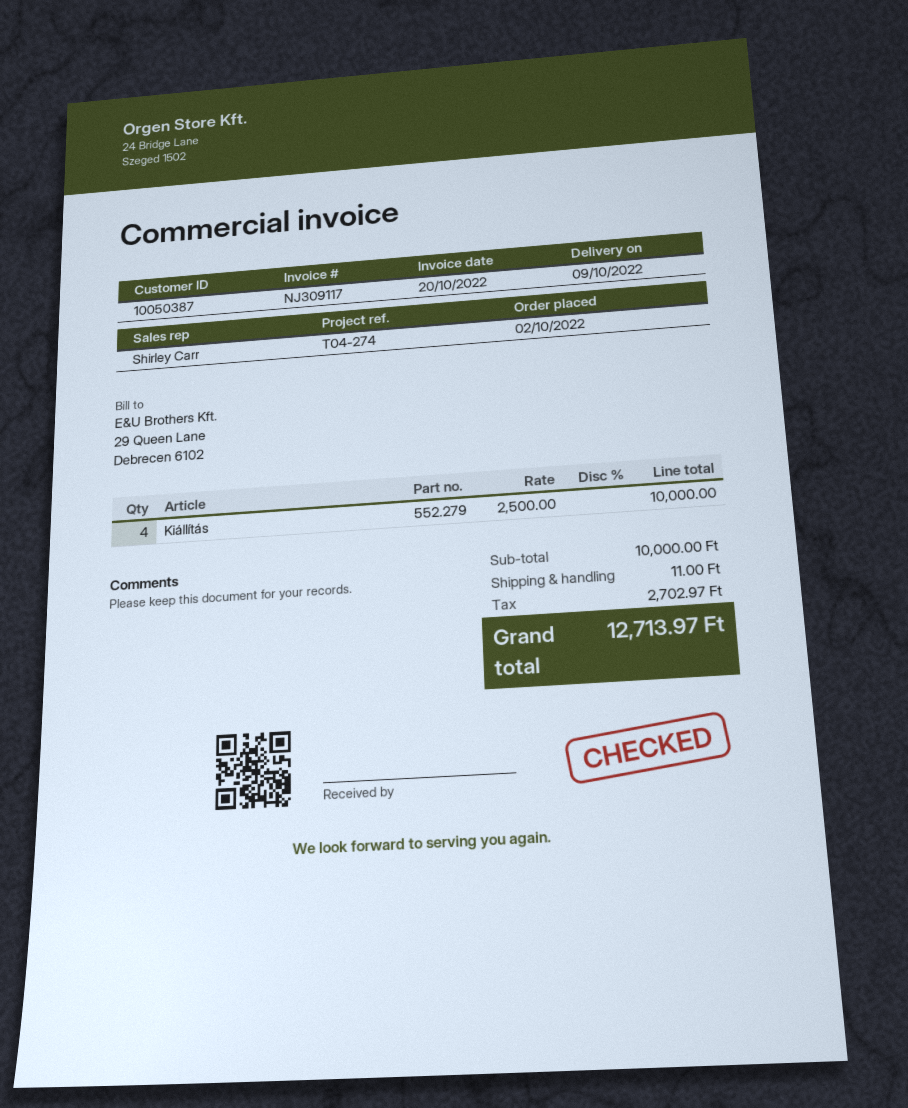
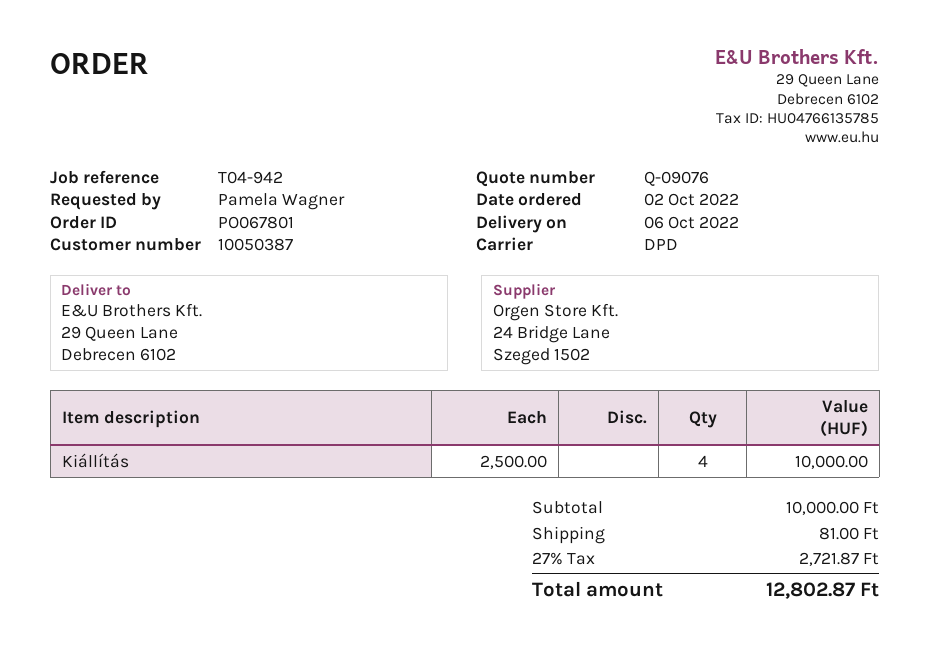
delivery date: 2022-10-09 -> 2022-10-06
reference: T04-274 -> T04-942
shipping: 11.00 -> 81.00
tax: 2702.97 -> 2721.87
total: 12713.97 -> 12802.87

